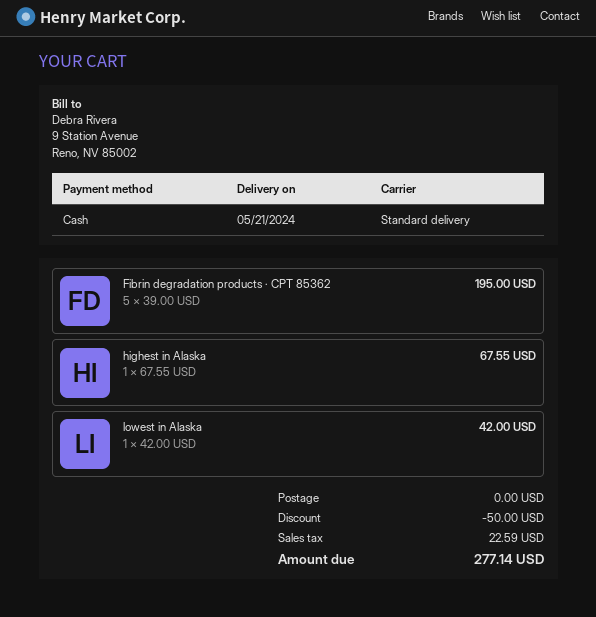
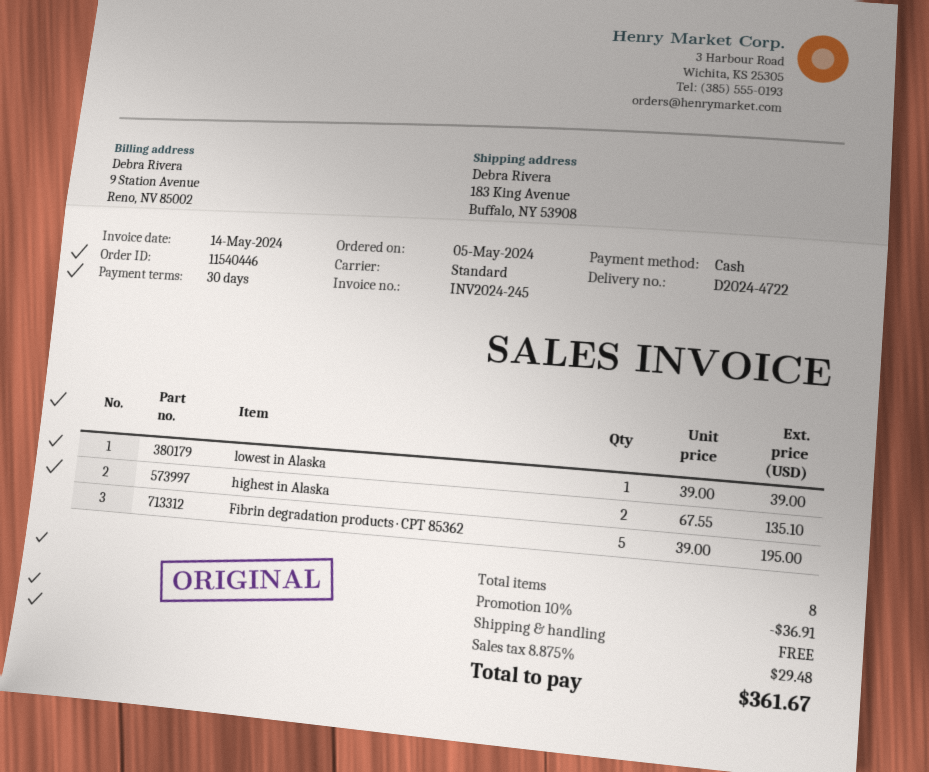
highest in Alaska: 1 x 67.55 = 67.55 -> 2 x 67.55 = 135.10
lowest in Alaska: 1 x 42.00 = 42.00 -> 1 x 39.00 = 39.00
discount: 50.00 -> 36.91
tax: 22.59 -> 29.48
total: 277.14 -> 361.67

